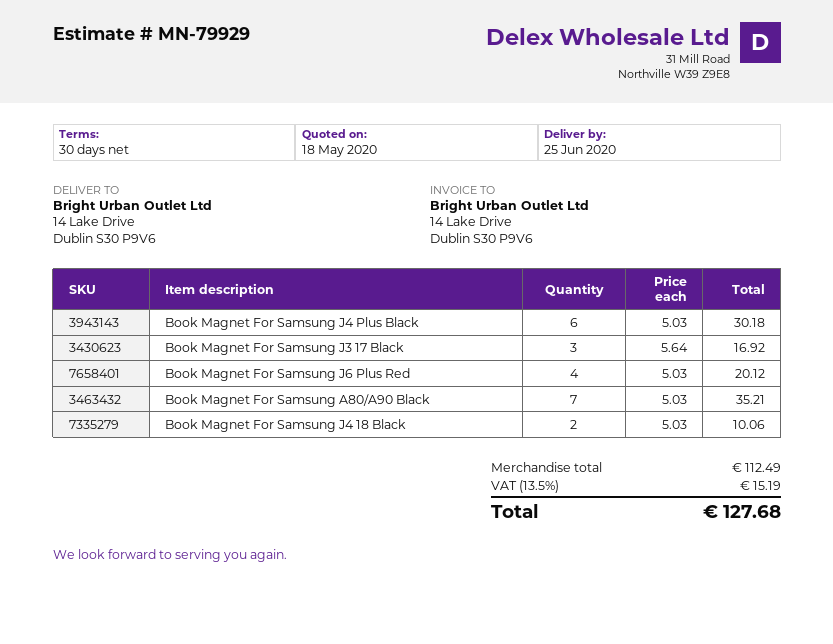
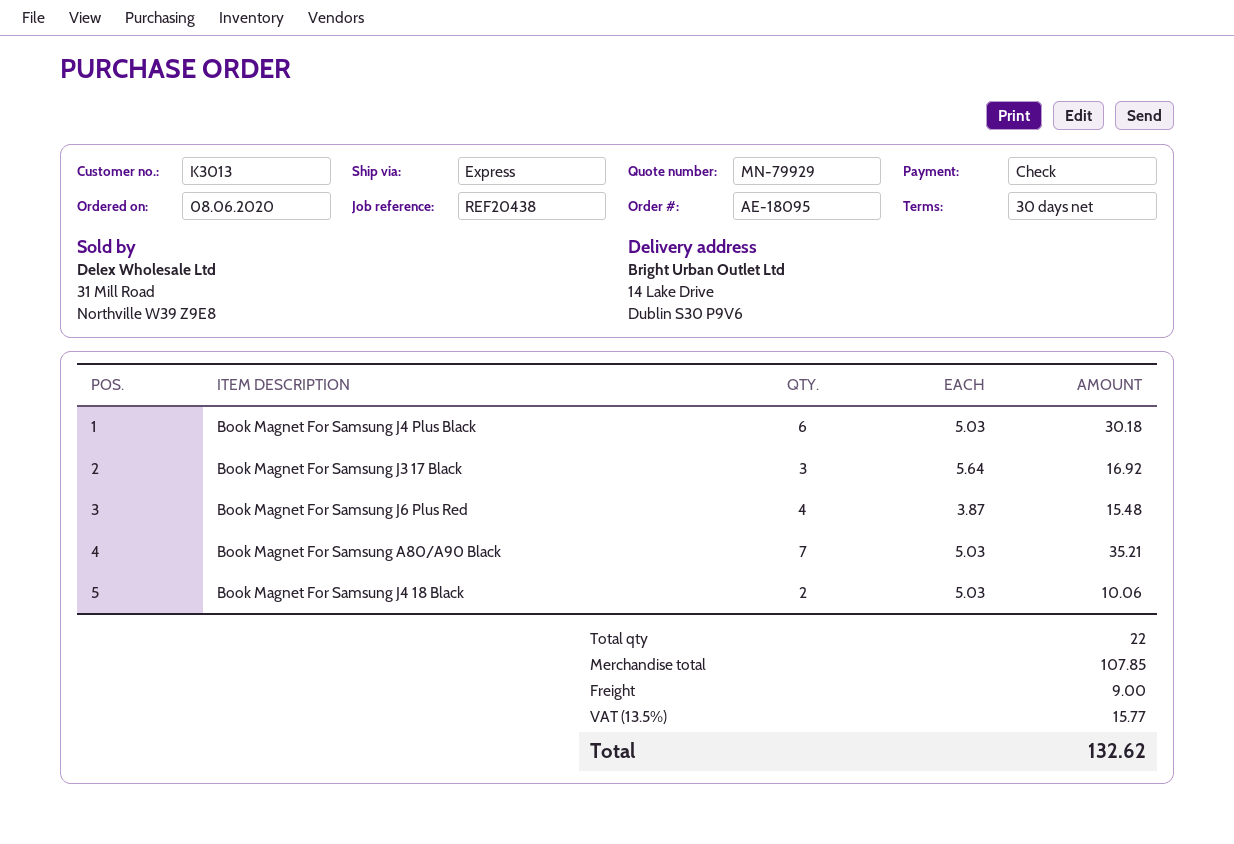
Book Magnet For Samsung J6 Plus Red: 4 x 5.03 = 20.12 -> 4 x 3.87 = 15.48
subtotal: 112.49 -> 107.85
shipping: none -> 9.00
tax: 13.5% = 15.19 -> 13.5% = 15.77
total: 127.68 -> 132.62

